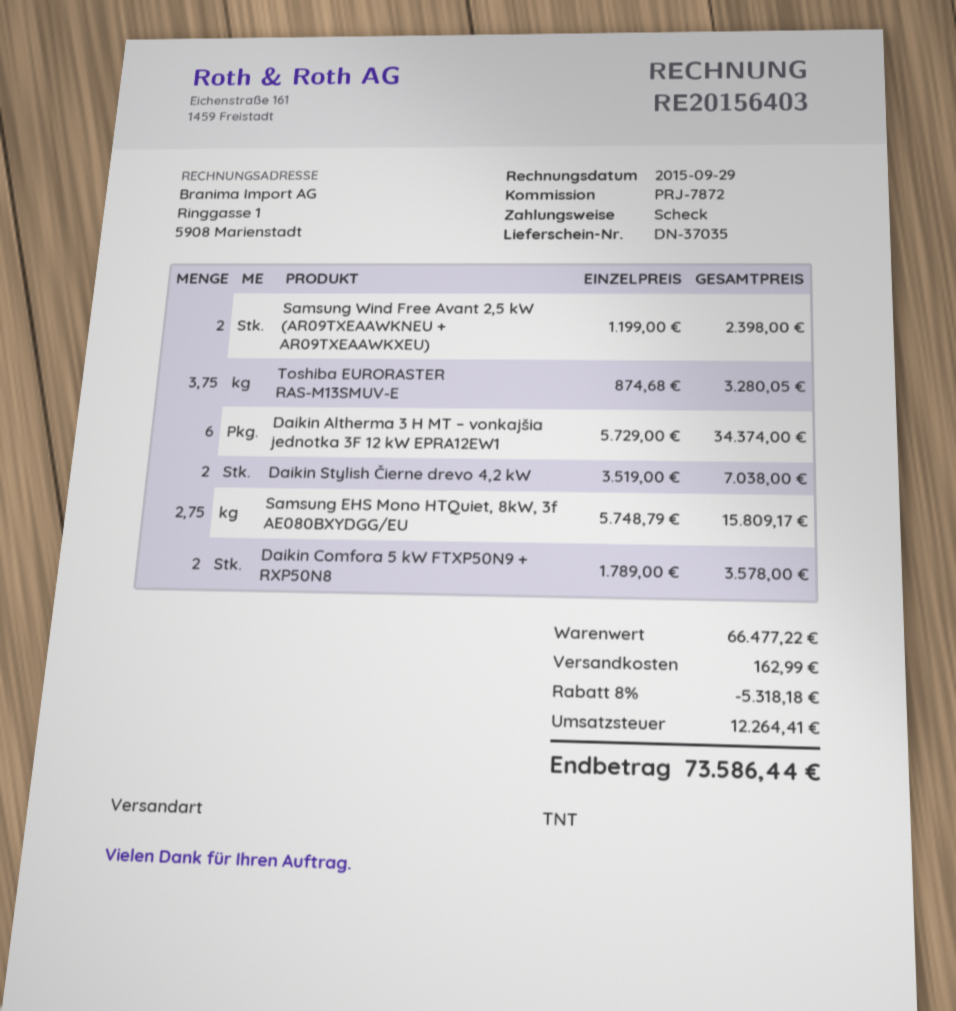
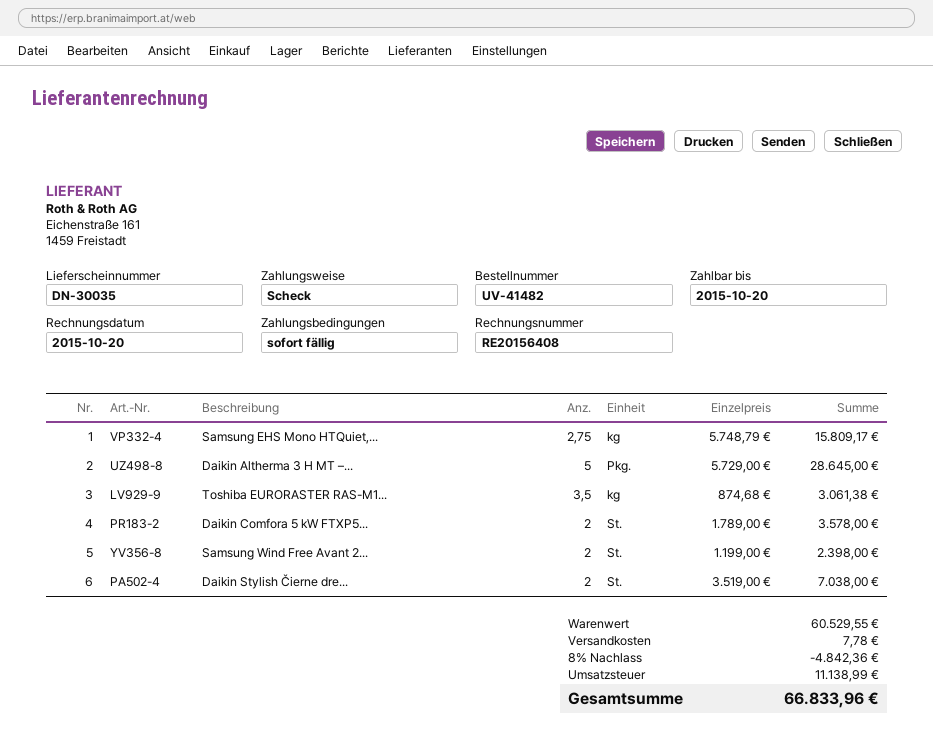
delivery note number: DN-37035 -> DN-30035
invoice number: RE20156403 -> RE20156408
invoice date: 2015-09-29 -> 2015-10-20
Toshiba EURORASTER RAS-M13SMUV-E: 3.75 x 874.68 = 3280.05 -> 3.5 x 874.68 = 3061.38
Daikin Altherma 3 H MT – vonkajšia jednotka 3F 12 kW EPRA12EW1: 6 x 5729.00 = 34374.00 -> 5 x 5729.00 = 28645.00
subtotal: 66477.22 -> 60529.55
discount: 8% = 5318.18 -> 8% = 4842.36
shipping: 162.99 -> 7.78
tax: 12264.41 -> 11138.99
total: 73586.44 -> 66833.96

